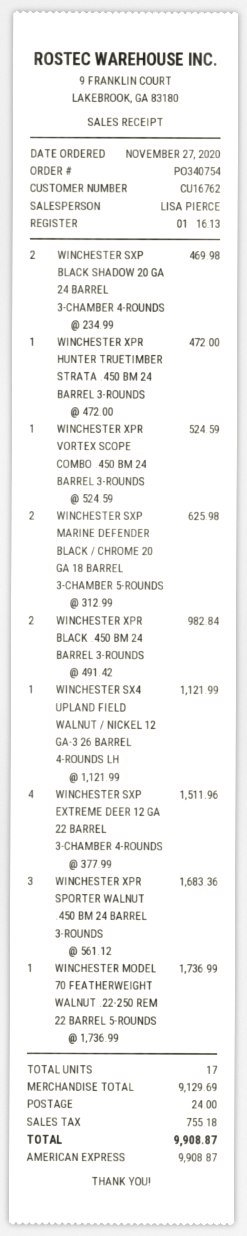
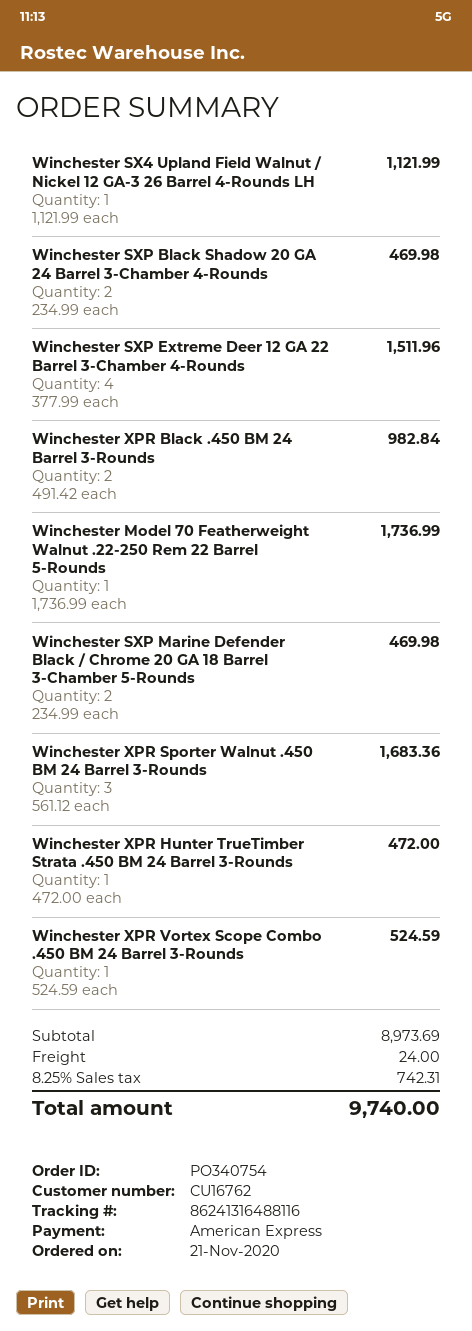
order date: 2020-11-27 -> 2020-11-21
WINCHESTER SXP MARINE DEFENDER BLACK / CHROME 20 GA 18 BARREL 3-CHAMBER 5-ROUNDS: 2 x 312.99 = 625.98 -> 2 x 234.99 = 469.98
subtotal: 9129.69 -> 8973.69
tax: 755.18 -> 742.31
total: 9908.87 -> 9740.00

